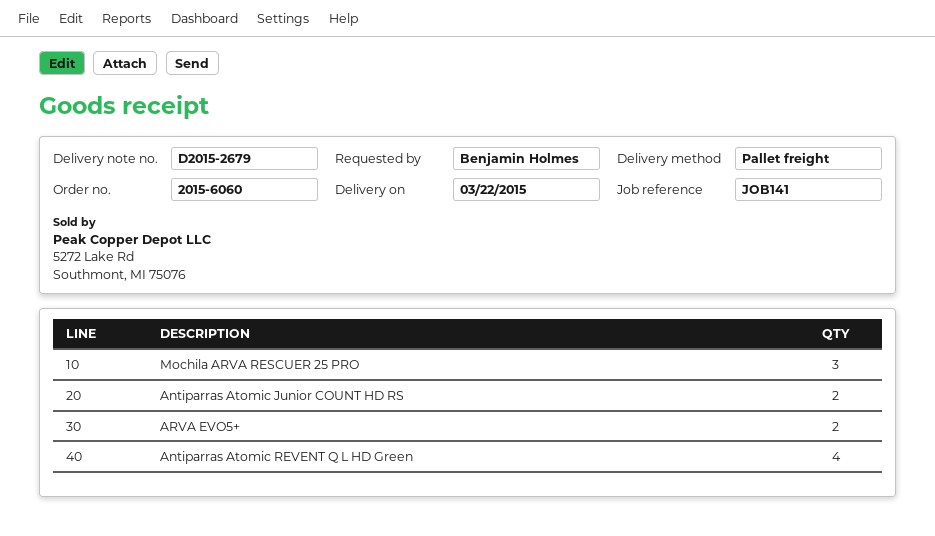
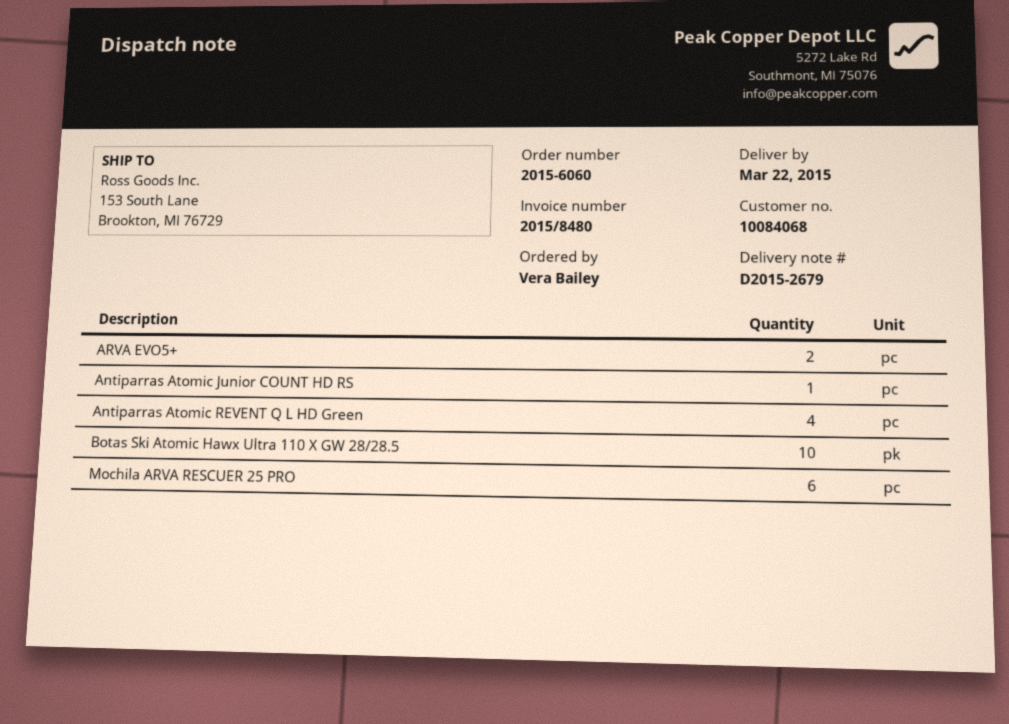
ordered by: Benjamin Holmes -> Vera Bailey
Mochila ARVA RESCUER 25 PRO: 3 -> 6
Antiparras Atomic Junior COUNT HD RS: 2 -> 1
Botas Ski Atomic Hawx Ultra 110 X GW 28/28.5: none -> 10

